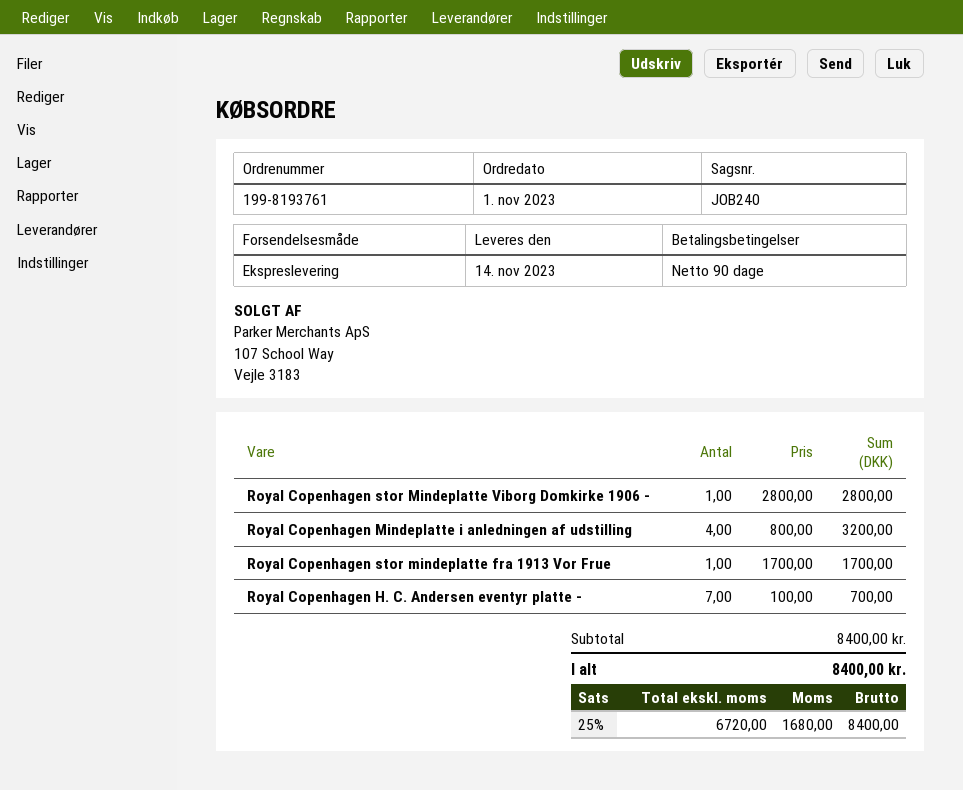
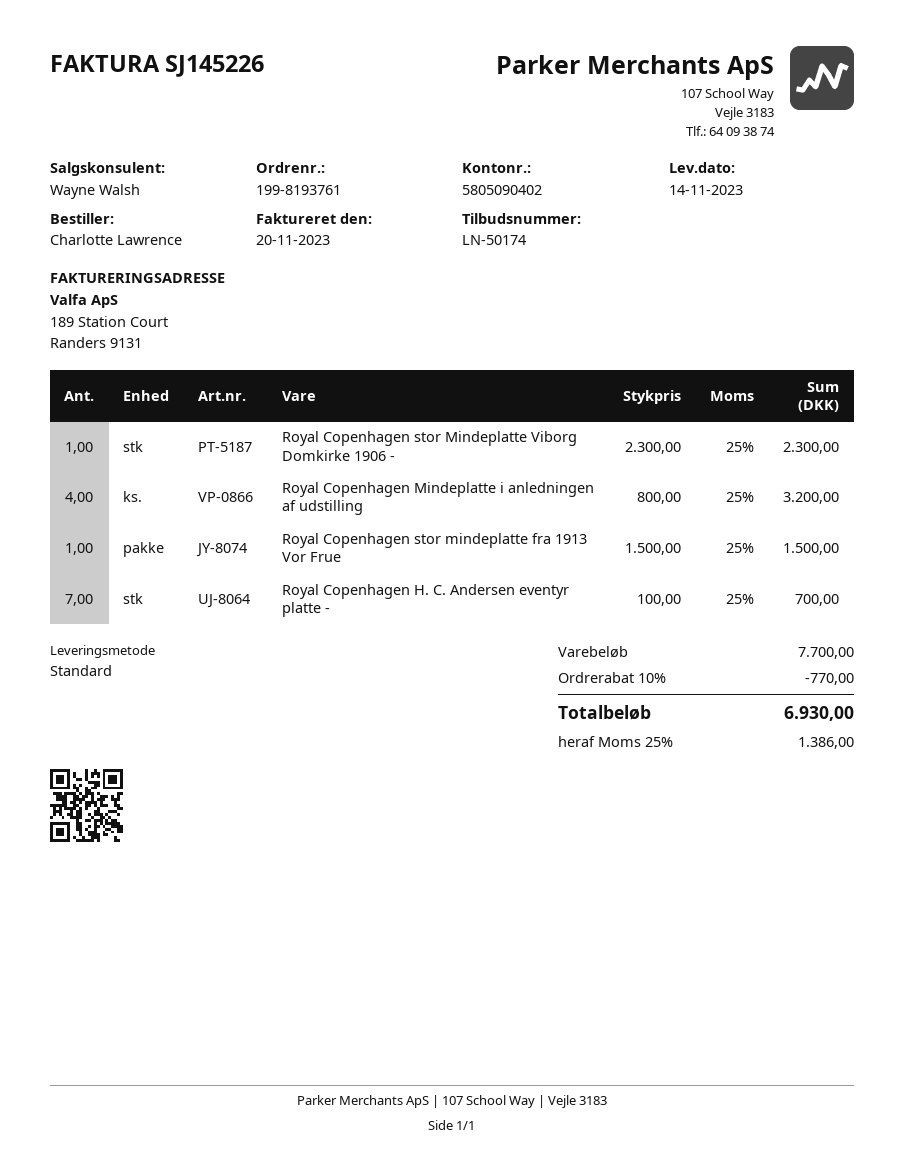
shipping method: express -> standard
Royal Copenhagen stor Mindeplatte Viborg Domkirke 1906 -: 1 x 2800.00 = 2800.00 -> 1 x 2300.00 = 2300.00
Royal Copenhagen stor mindeplatte fra 1913 Vor Frue: 1 x 1700.00 = 1700.00 -> 1 x 1500.00 = 1500.00
subtotal: 8400.00 -> 7700.00
discount: none -> 10% = 770.00
tax: 25% = 1680.00 -> 25% = 1386.00
total: 8400.00 -> 6930.00

